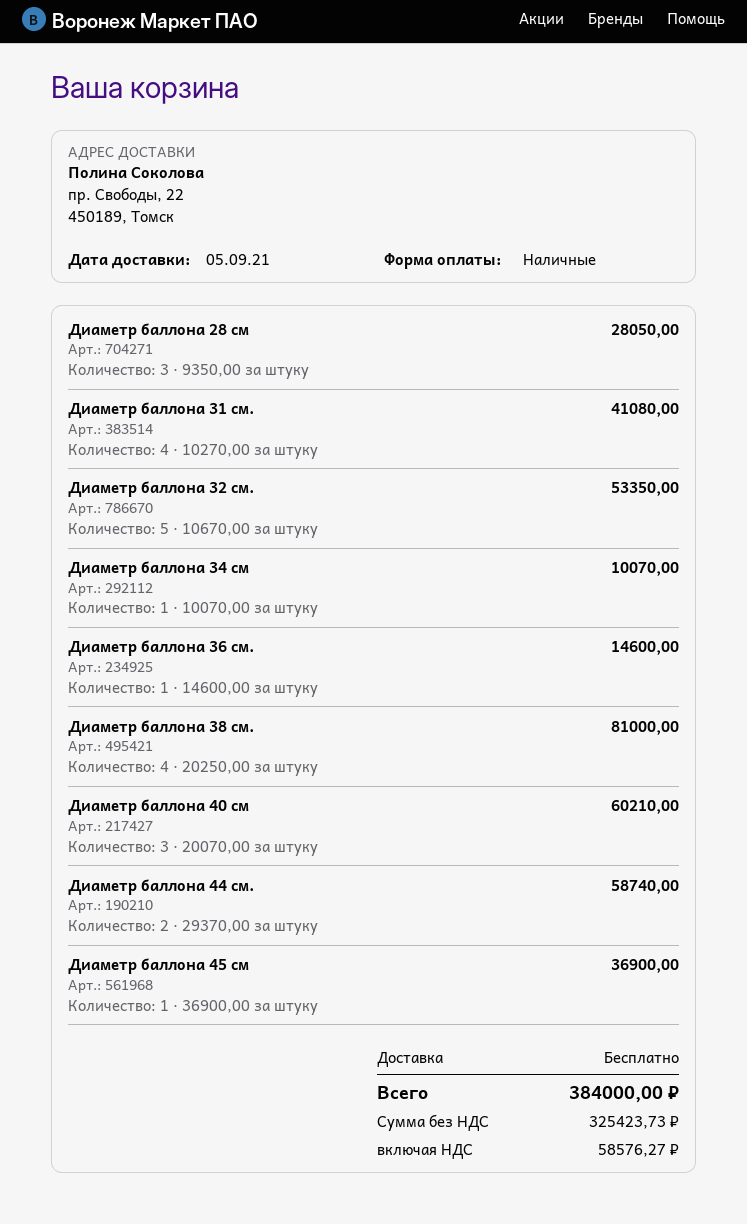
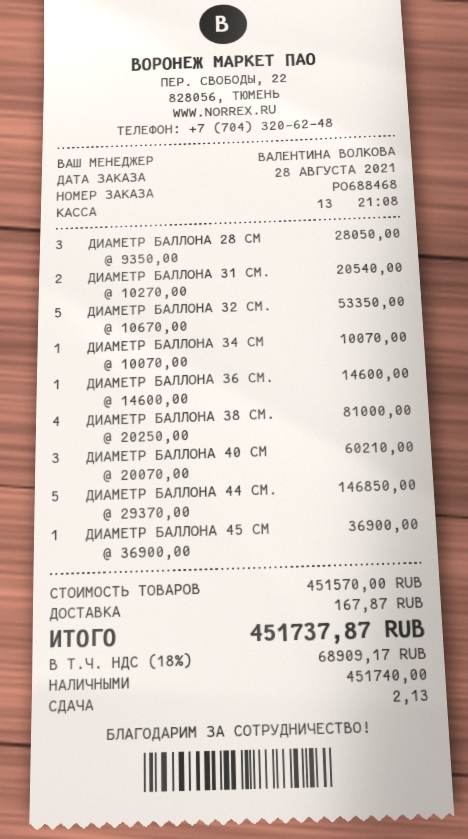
Диаметр баллона 31 см.: 4 x 10270.00 = 41080.00 -> 2 x 10270.00 = 20540.00
Диаметр баллона 44 см.: 2 x 29370.00 = 58740.00 -> 5 x 29370.00 = 146850.00
shipping: 0.00 -> 167.87
tax: 58576.27 -> 68909.17
total: 384000.00 -> 451737.87

